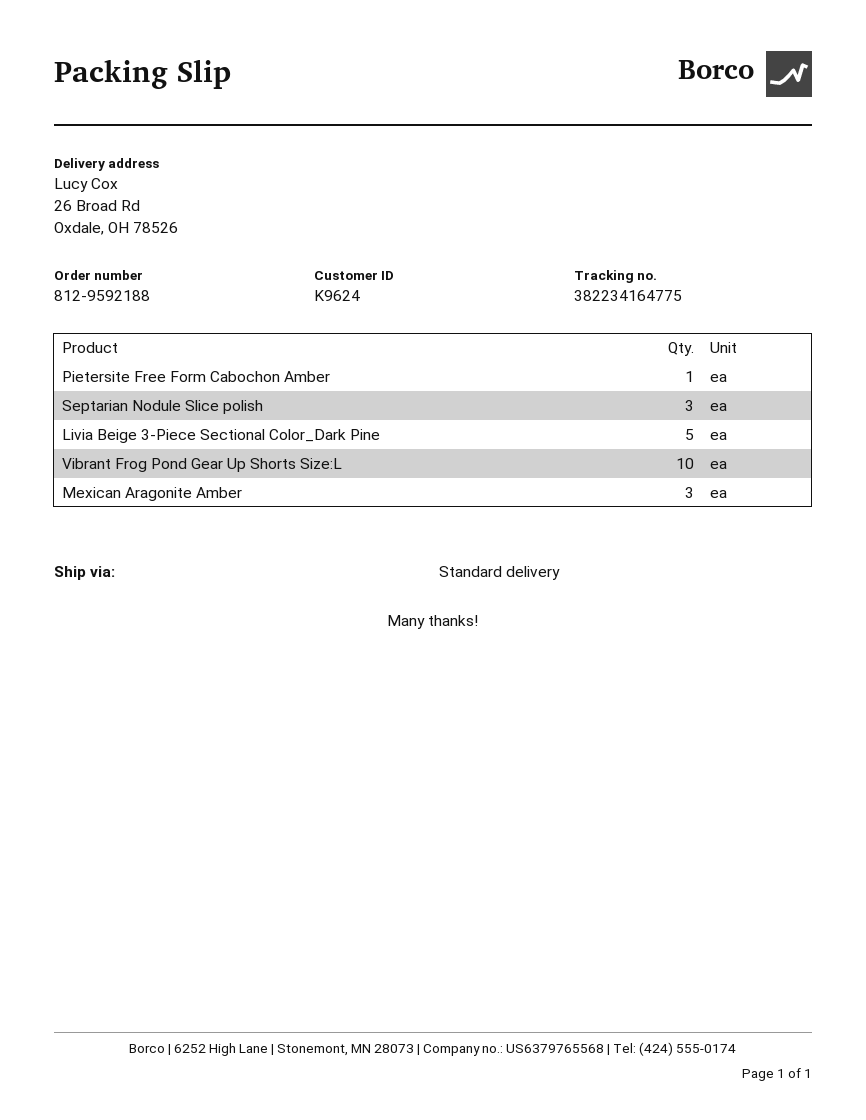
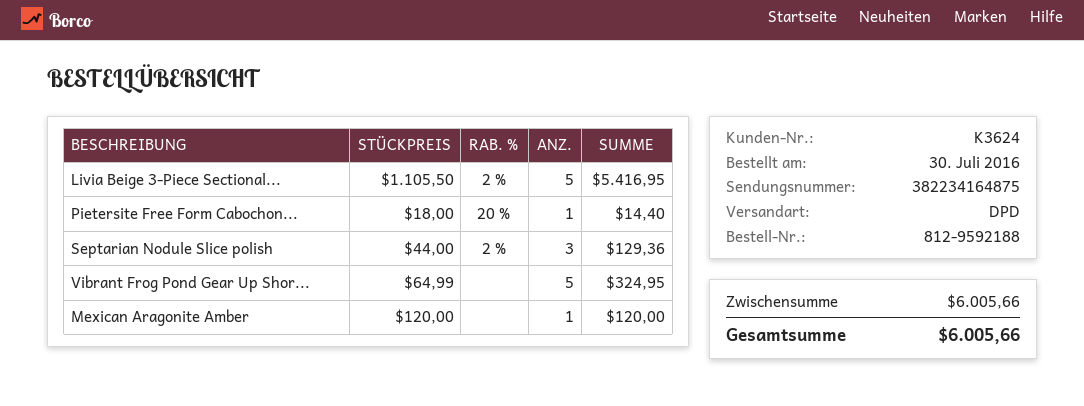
customer number: K9624 -> K3624
shipping method: standard -> DPD
tracking number: 382234164775 -> 382234164875
Vibrant Frog Pond Gear Up Shorts Size:L: 10 -> 5
Mexican Aragonite Amber: 3 -> 1

